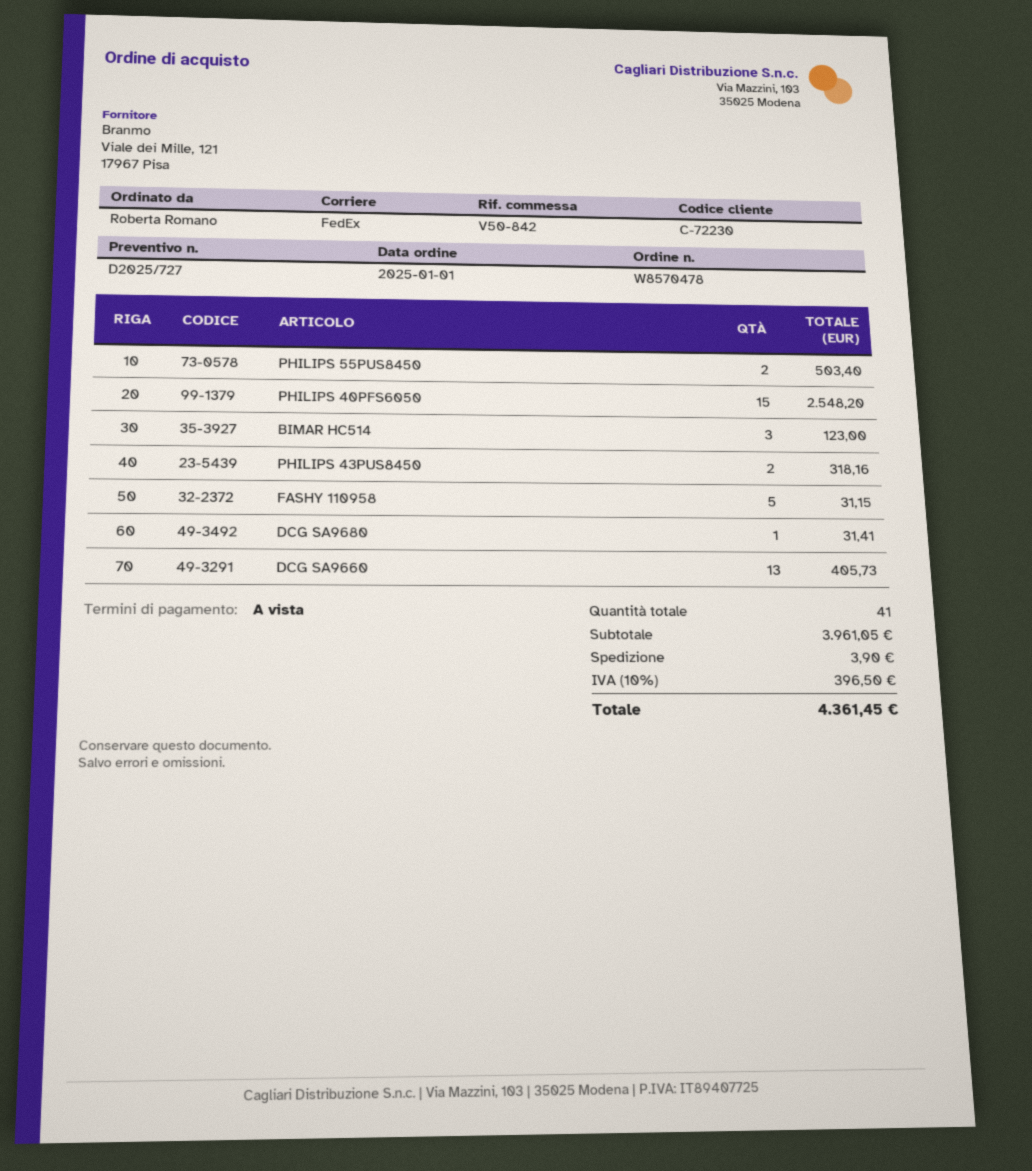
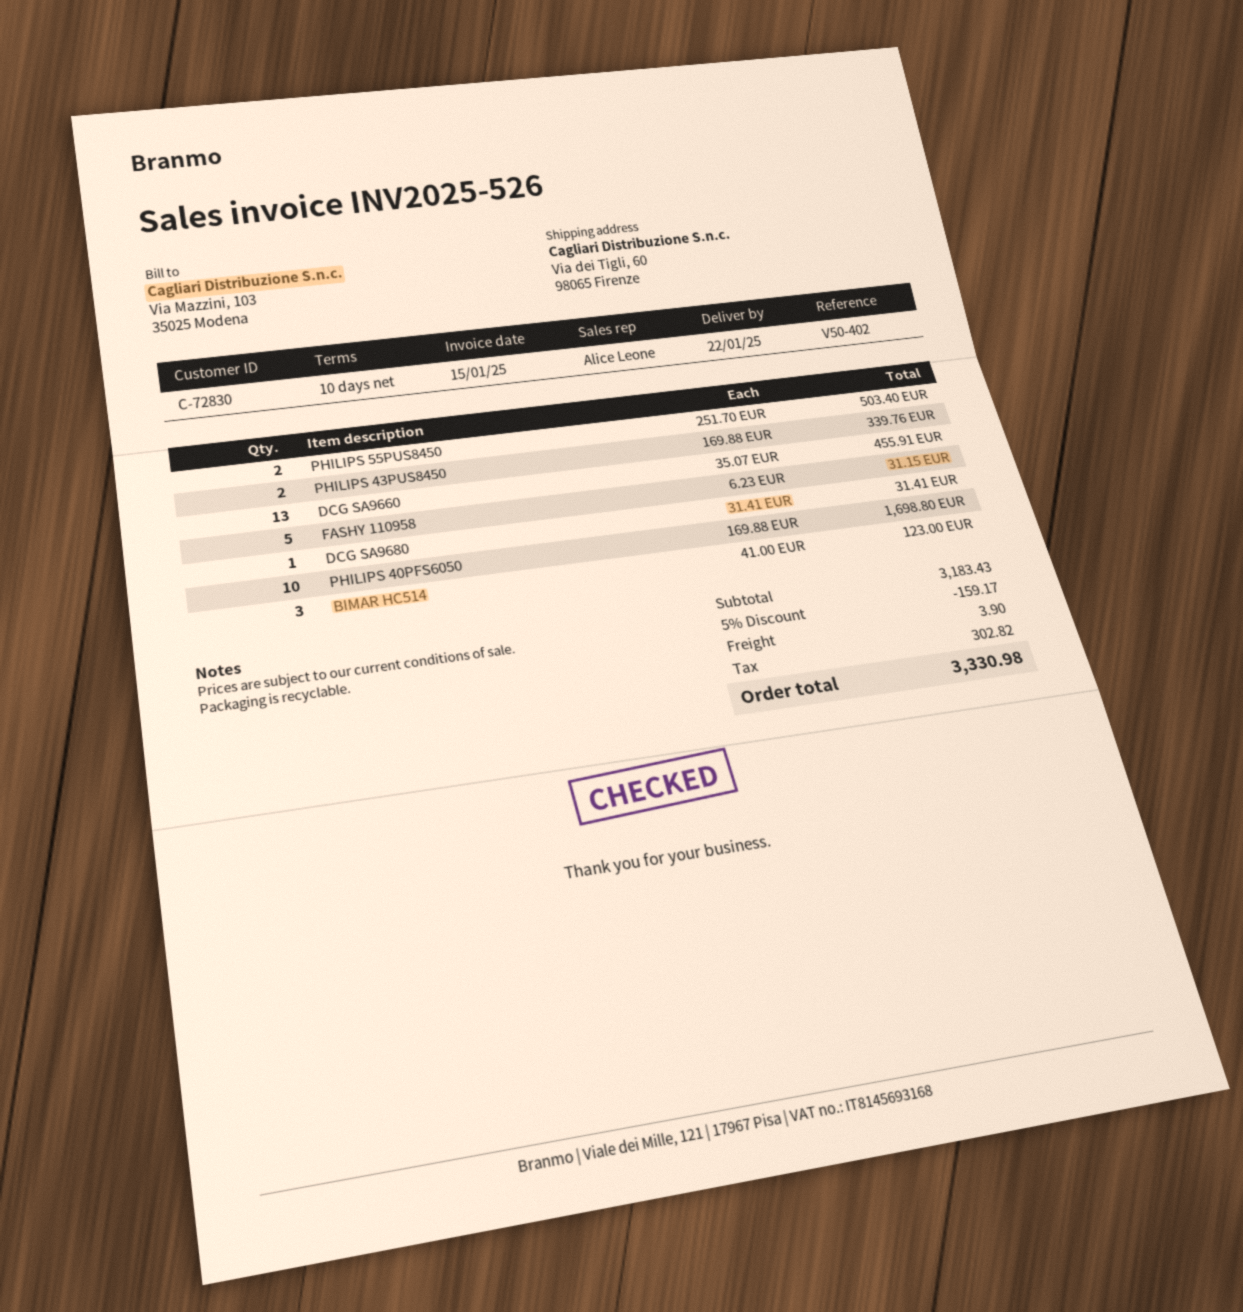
payment terms: on receipt -> 10 days
customer number: C-72230 -> C-72830
reference: V50-842 -> V50-402
PHILIPS 40PFS6050: 15 for 2548.20 -> 10 for 1698.80
PHILIPS 43PUS8450: 2 for 318.16 -> 2 for 339.76
DCG SA9660: 13 for 405.73 -> 13 for 455.91
subtotal: 3961.05 -> 3183.43
discount: none -> 5% = 159.17
tax: 396.50 -> 302.82
total: 4361.45 -> 3330.98

